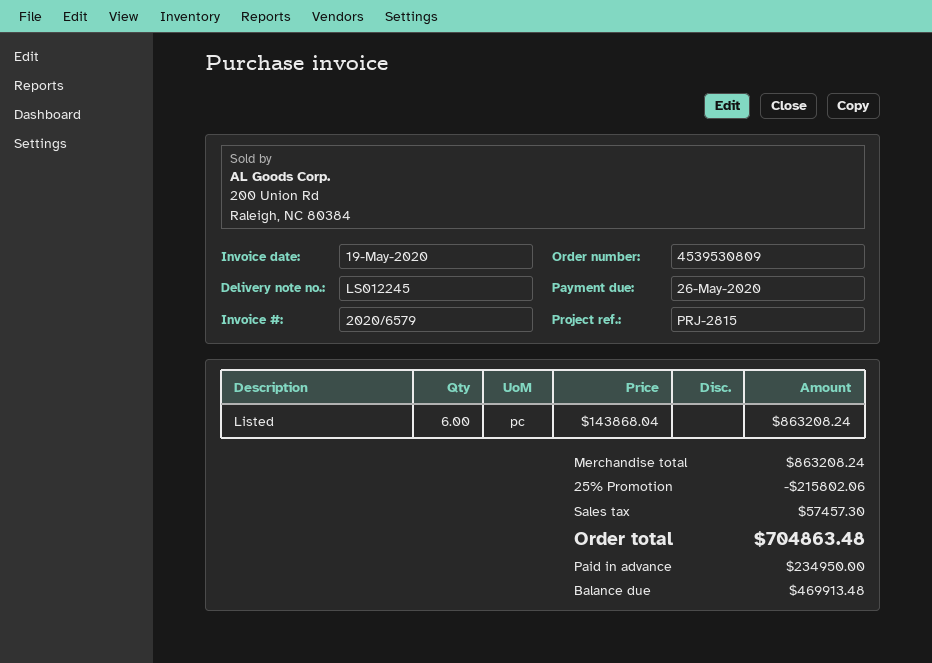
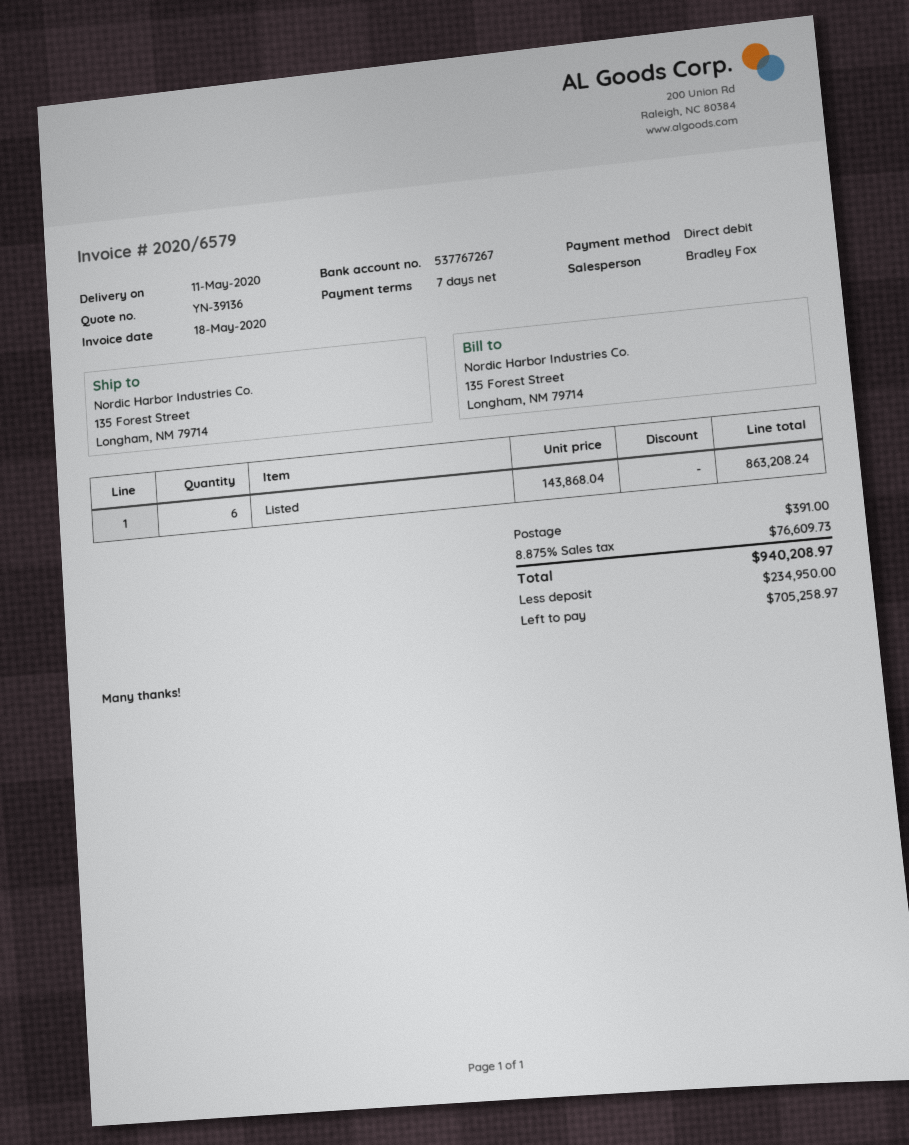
invoice date: 2020-05-19 -> 2020-05-18
discount: 25% = 215802.06 -> none
shipping: none -> 391.00
tax: 57457.30 -> 76609.73
total: 704863.48 -> 940208.97
balance: 469913.48 -> 705258.97

